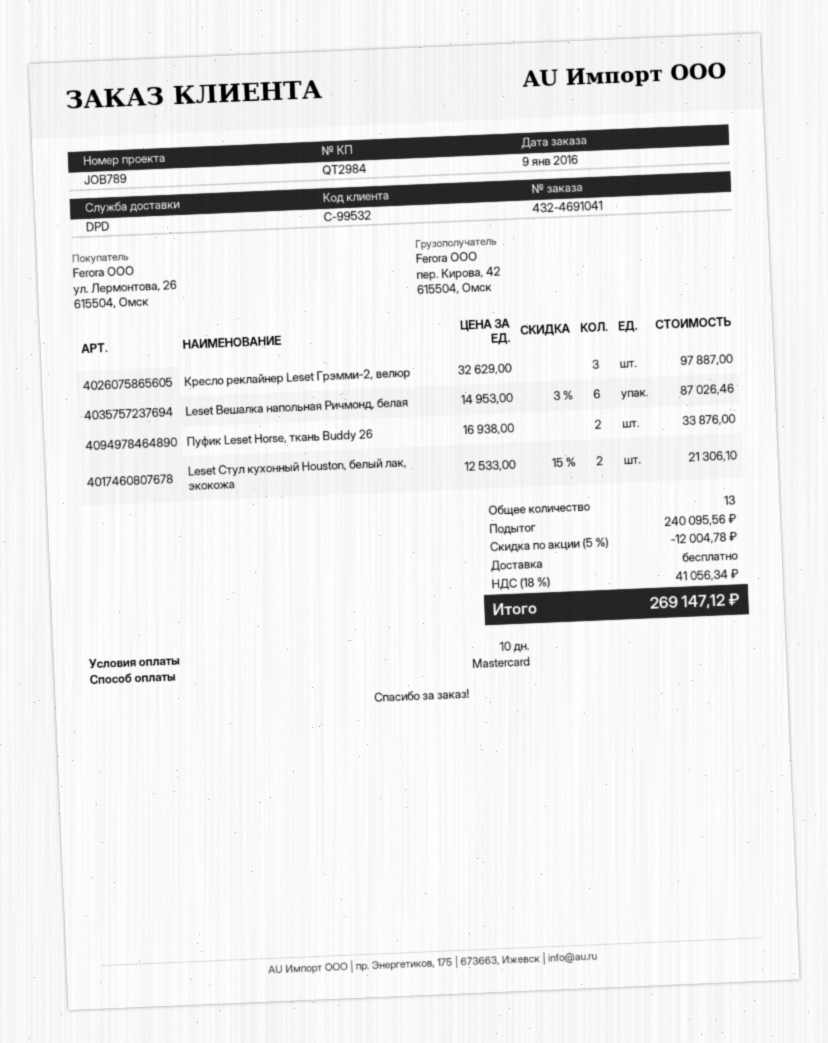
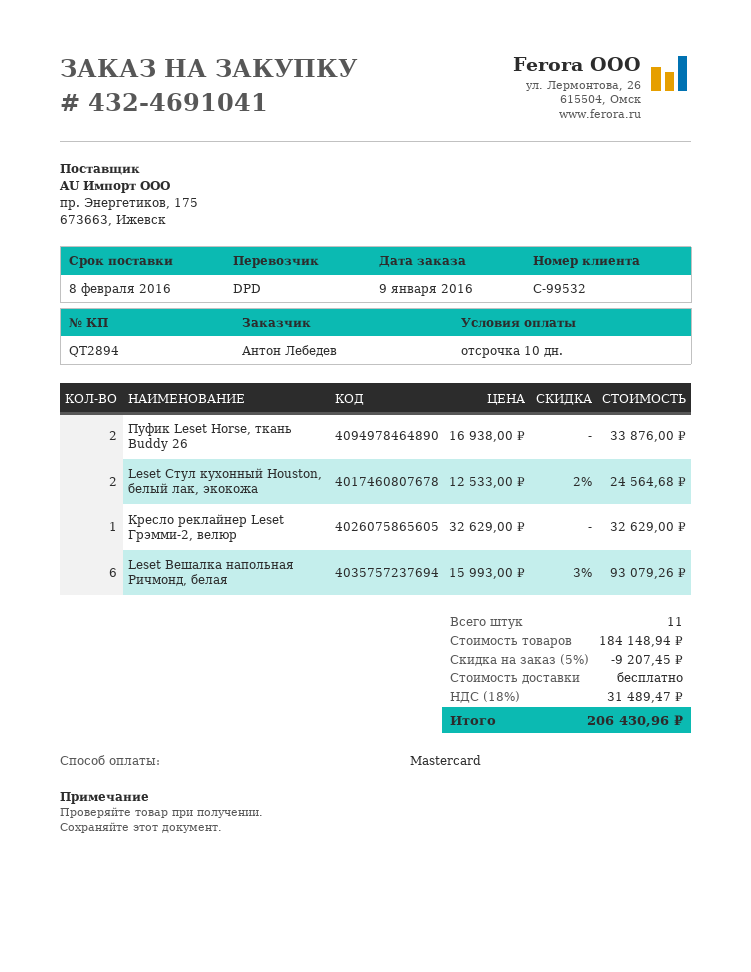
quote number: QT2984 -> QT2894
Кресло реклайнер Leset Грэмми-2, велюр: 3 x 32629.00 = 97887.00 -> 1 x 32629.00 = 32629.00
Leset Вешалка напольная Ричмонд, белая: 6 x 14953.00 - 3% = 87026.46 -> 6 x 15993.00 - 3% = 93079.26
Leset Стул кухонный Houston, белый лак, экокожа: 2 x 12533.00 - 15% = 21306.10 -> 2 x 12533.00 - 2% = 24564.68
total quantity: 13 -> 11
subtotal: 240095.56 -> 184148.94
discount: 5% = 12004.78 -> 5% = 9207.45
tax: 18% = 41056.34 -> 18% = 31489.47
total: 269147.12 -> 206430.96

